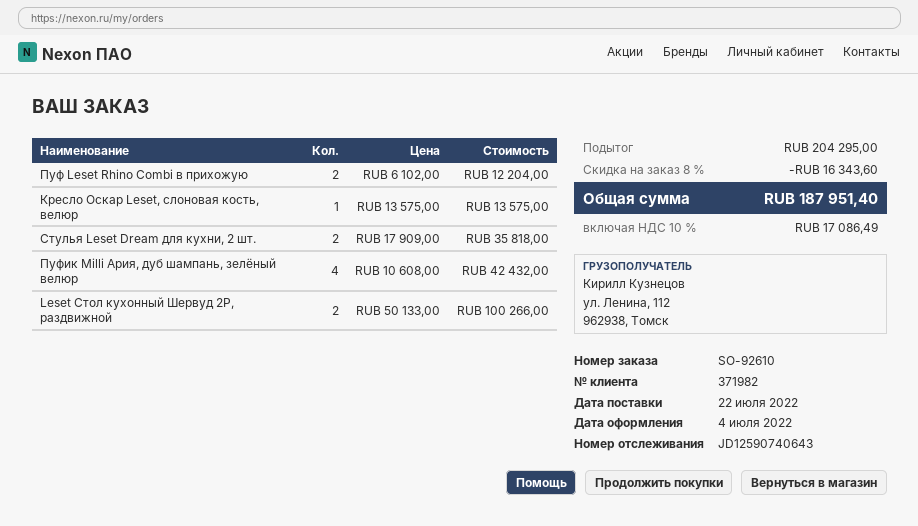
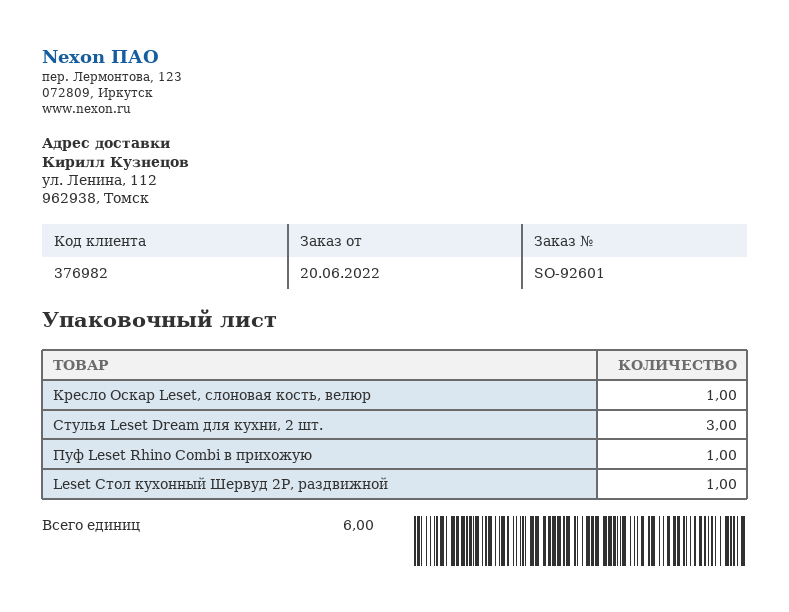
order number: SO-92610 -> SO-92601
order date: 2022-07-04 -> 2022-06-20
customer number: 371982 -> 376982
Пуф Leset Rhino Combi в прихожую: 2 -> 1
Стулья Leset Dream для кухни, 2 шт.: 2 -> 3
Пуфик Milli Ария, дуб шампань, зелёный велюр: 4 -> none
Leset Стол кухонный Шервуд 2Р, раздвижной: 2 -> 1

